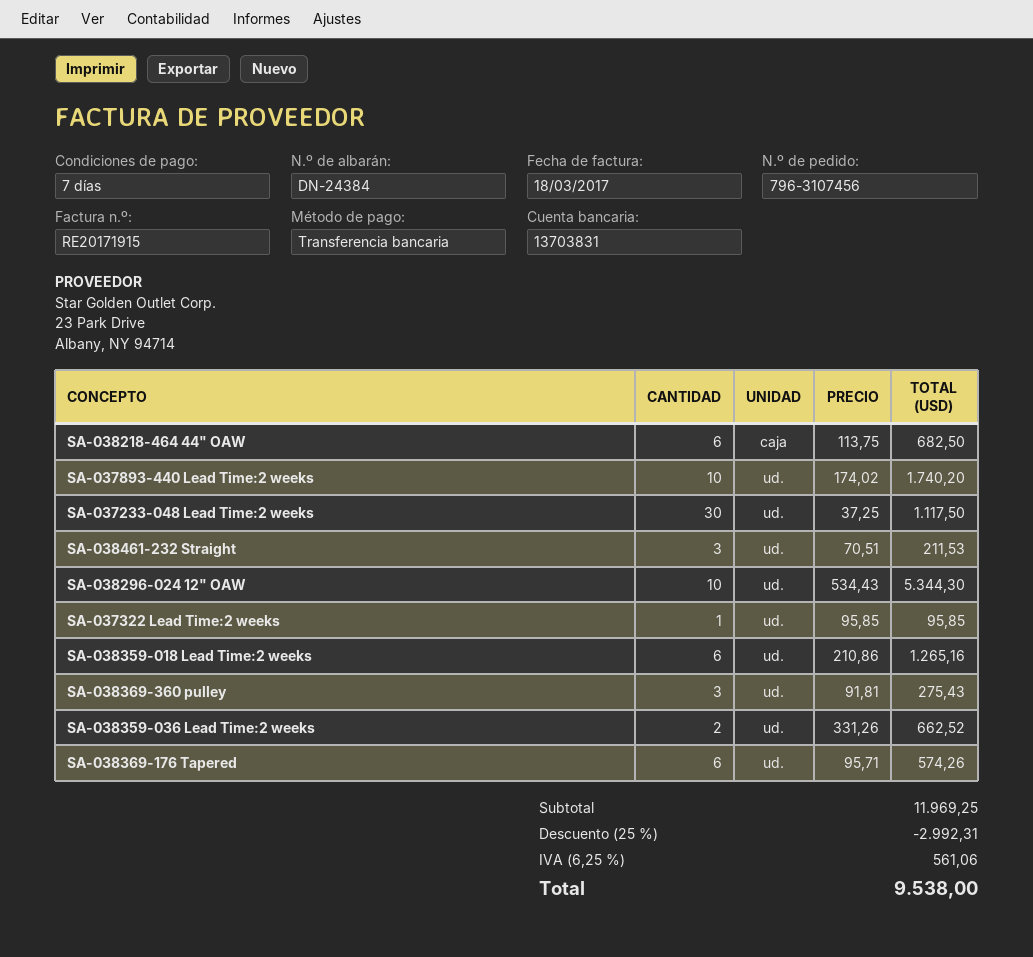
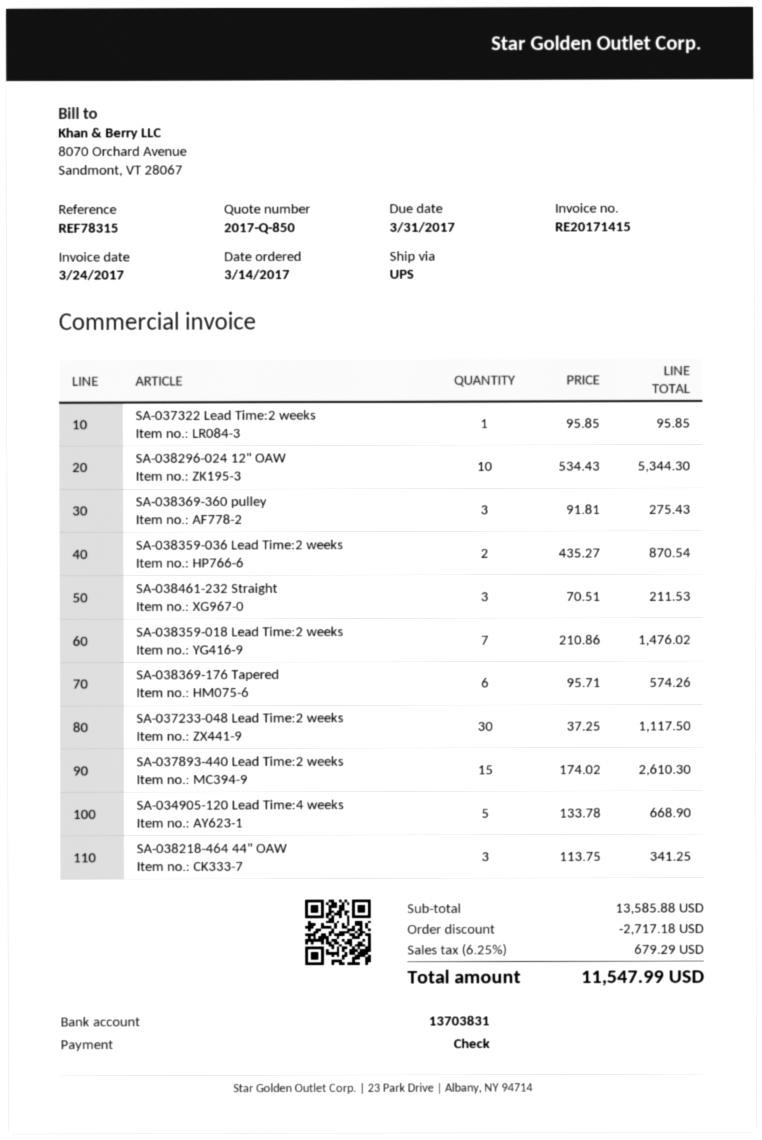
invoice number: RE20171915 -> RE20171415
invoice date: 2017-03-18 -> 2017-03-24
payment method: bank transfer -> cheque
SA-038218-464 44" OAW: 6 x 113.75 = 682.50 -> 3 x 113.75 = 341.25
SA-037893-440 Lead Time:2 weeks: 10 x 174.02 = 1740.20 -> 15 x 174.02 = 2610.30
SA-038359-018 Lead Time:2 weeks: 6 x 210.86 = 1265.16 -> 7 x 210.86 = 1476.02
SA-038359-036 Lead Time:2 weeks: 2 x 331.26 = 662.52 -> 2 x 435.27 = 870.54
SA-034905-120 Lead Time:4 weeks: none -> 5 x 133.78 = 668.90
subtotal: 11969.25 -> 13585.88
discount: 2992.31 -> 2717.18
tax: 6.25% = 561.06 -> 6.25% = 679.29
total: 9538.00 -> 11547.99

